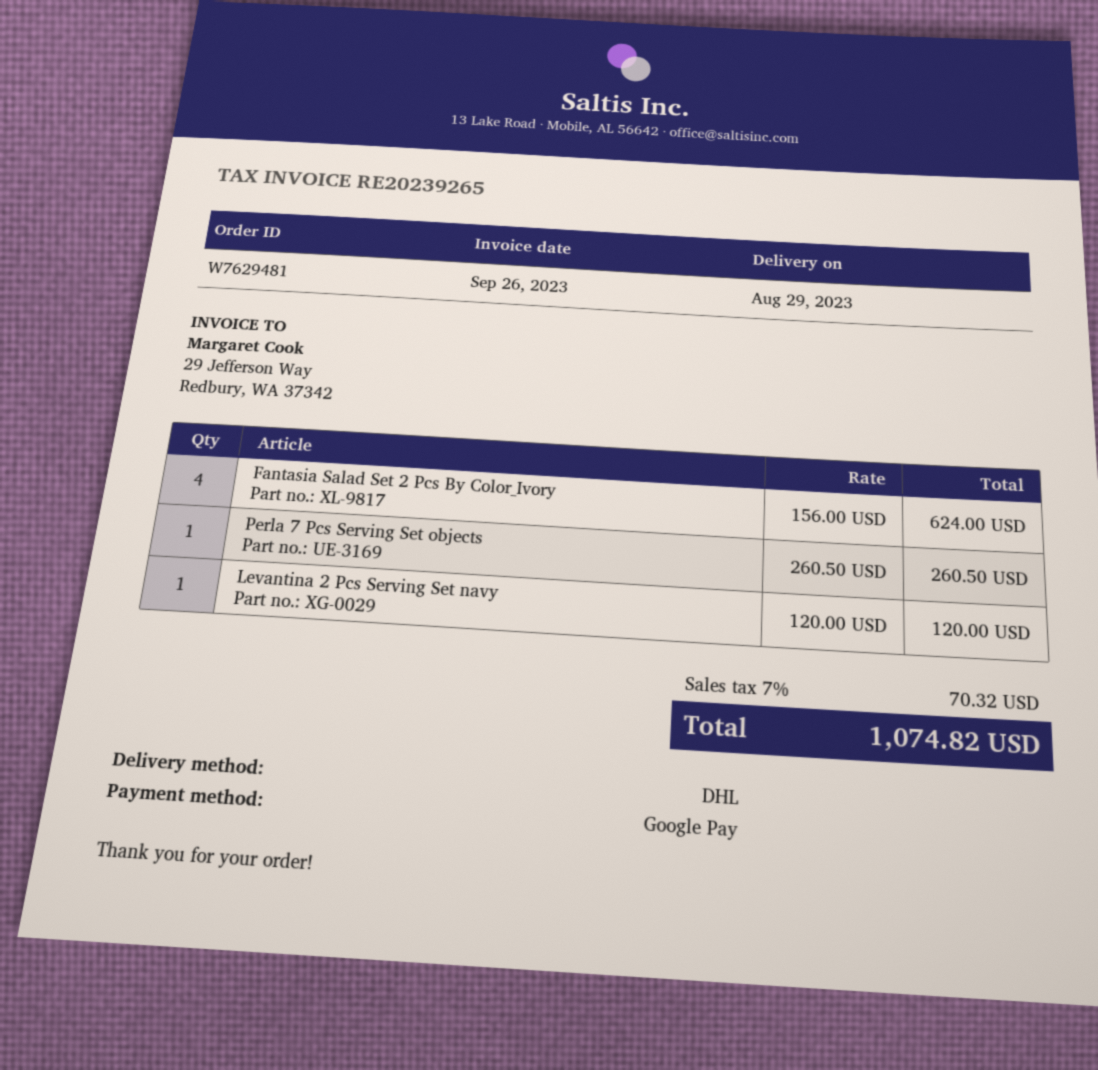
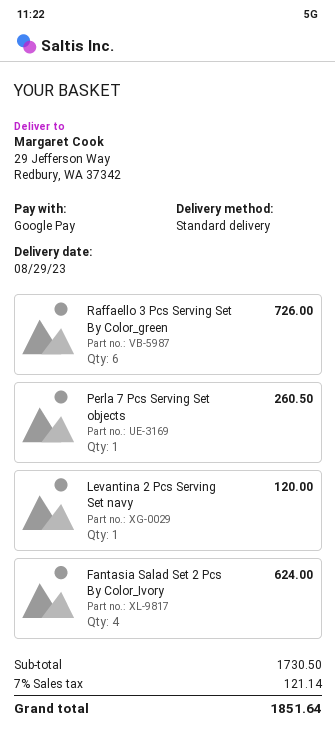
shipping method: DHL -> standard
Raffaello 3 Pcs Serving Set By Color_green: none -> 6 for 726.00
tax: 7% = 70.32 -> 7% = 121.14
total: 1074.82 -> 1851.64

